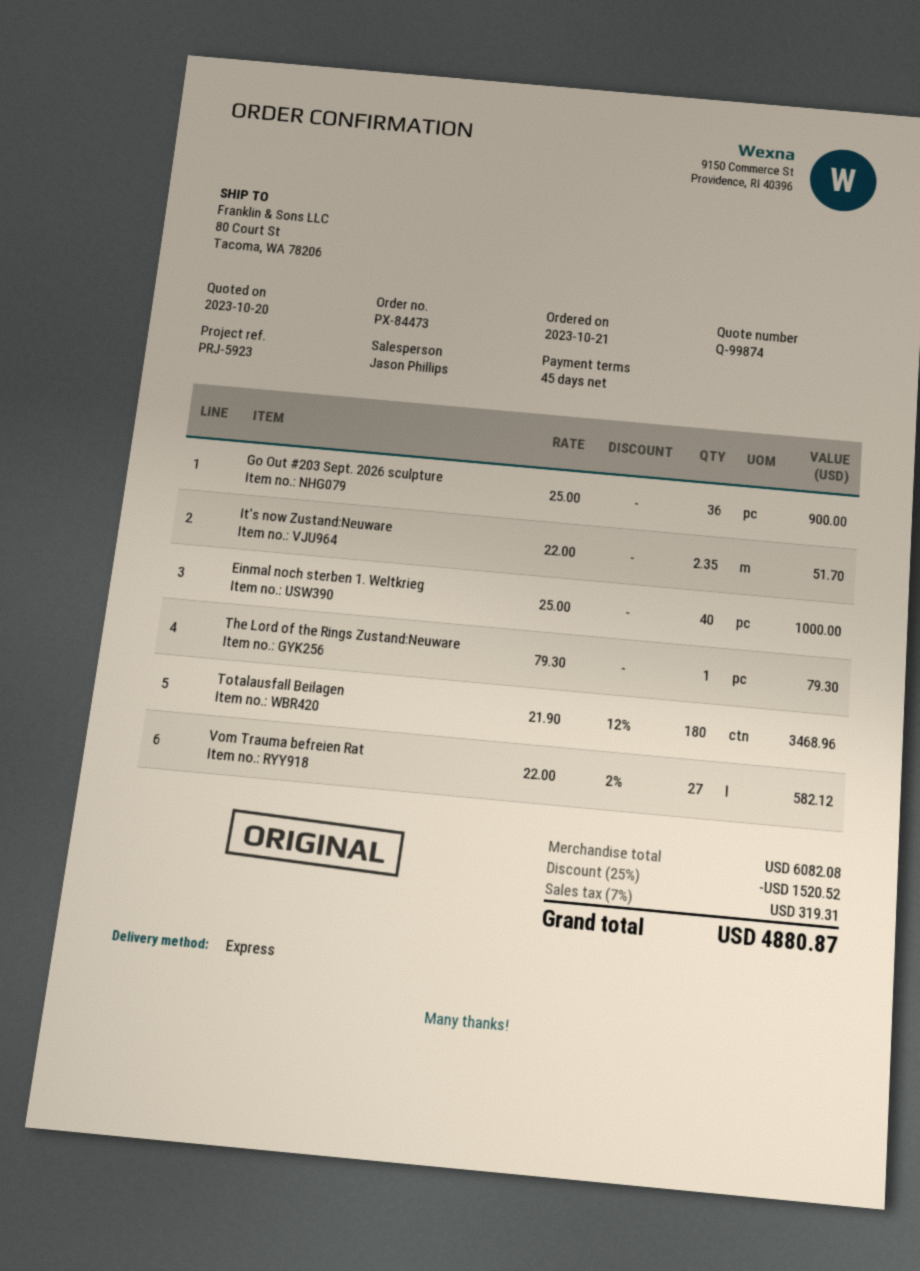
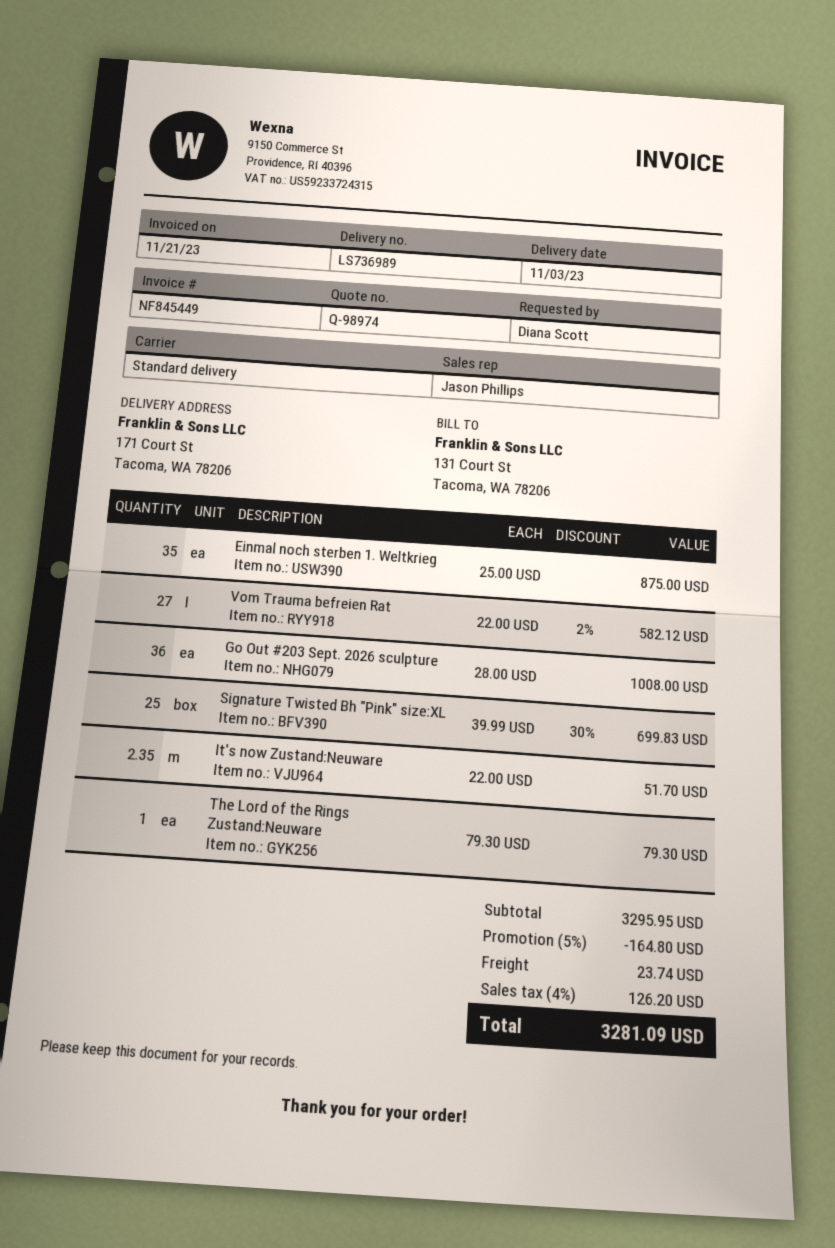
quote number: Q-99874 -> Q-98974
shipping method: express -> standard
ship to: 80 Court St, Tacoma, WA 78206 -> 171 Court St, Tacoma, WA 78206
Go Out #203 Sept. 2026 sculpture: 36 x 25.00 = 900.00 -> 36 x 28.00 = 1008.00
Einmal noch sterben 1. Weltkrieg: 40 x 25.00 = 1000.00 -> 35 x 25.00 = 875.00
Totalausfall Beilagen: 180 x 21.90 - 12% = 3468.96 -> none
Signature Twisted Bh "Pink" size:XL: none -> 25 x 39.99 - 30% = 699.83
subtotal: 6082.08 -> 3295.95
discount: 25% = 1520.52 -> 5% = 164.80
shipping: none -> 23.74
tax: 7% = 319.31 -> 4% = 126.20
total: 4880.87 -> 3281.09

